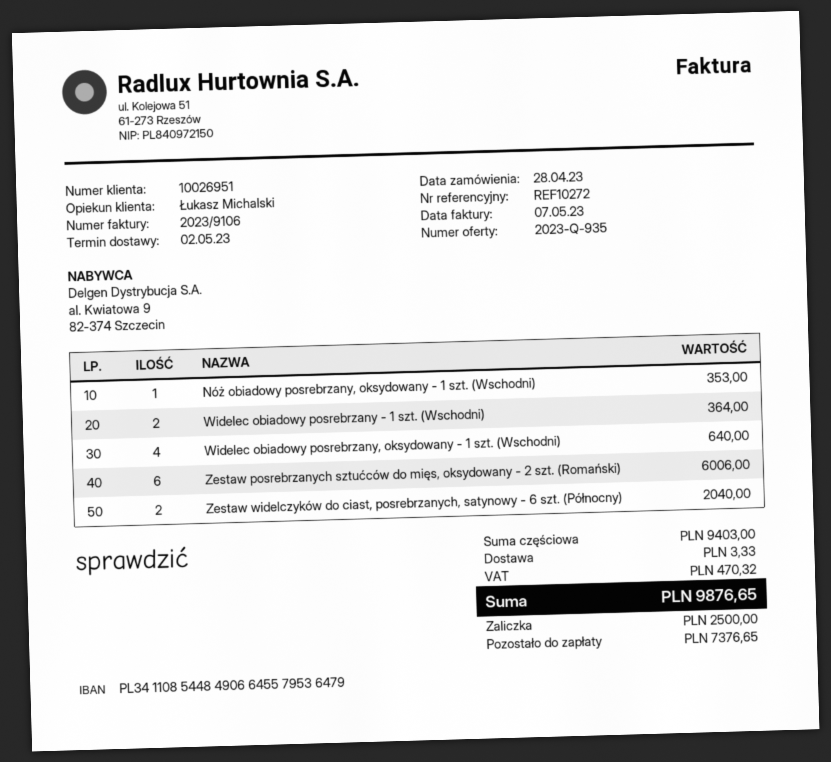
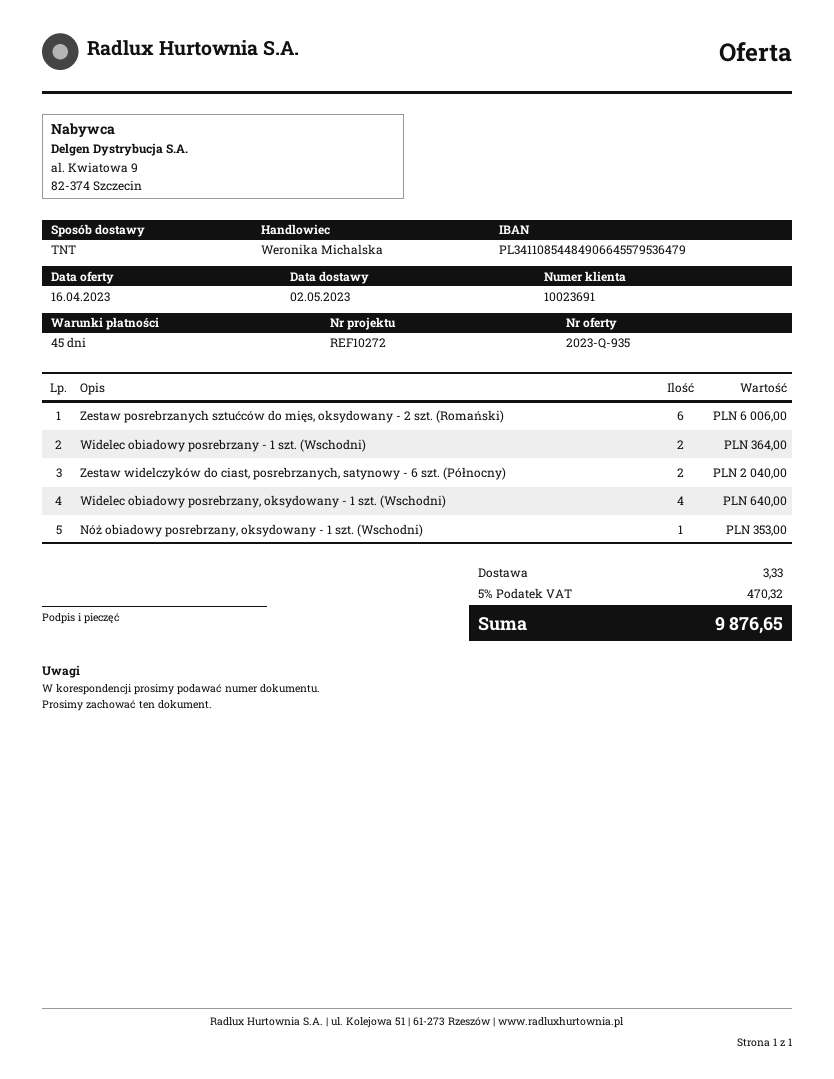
customer number: 10026951 -> 10023691
sales rep: Łukasz Michalski -> Weronika Michalska

